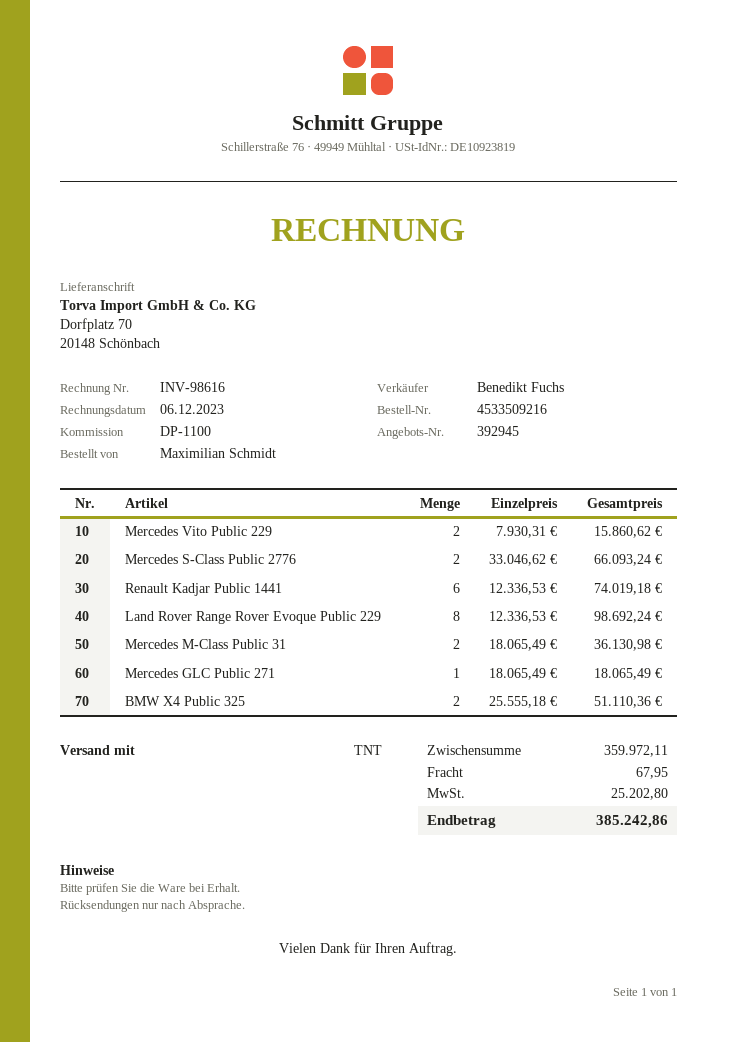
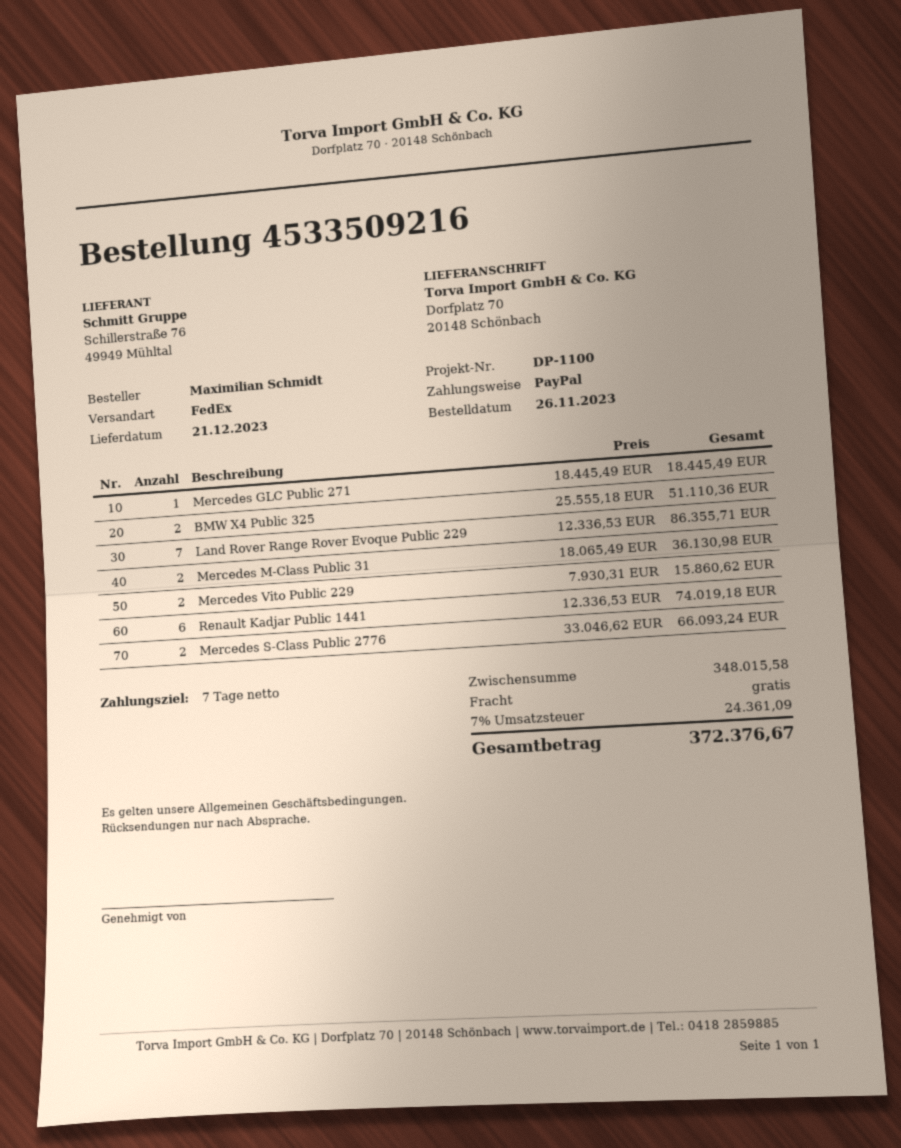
shipping method: TNT -> FedEx
Land Rover Range Rover Evoque Public 229: 8 x 12336.53 = 98692.24 -> 7 x 12336.53 = 86355.71
Mercedes GLC Public 271: 1 x 18065.49 = 18065.49 -> 1 x 18445.49 = 18445.49
subtotal: 359972.11 -> 348015.58
shipping: 67.95 -> 0.00
tax: 25202.80 -> 24361.09
total: 385242.86 -> 372376.67

